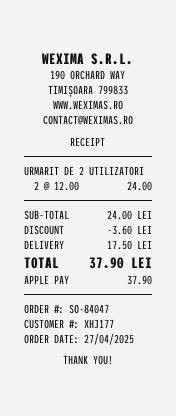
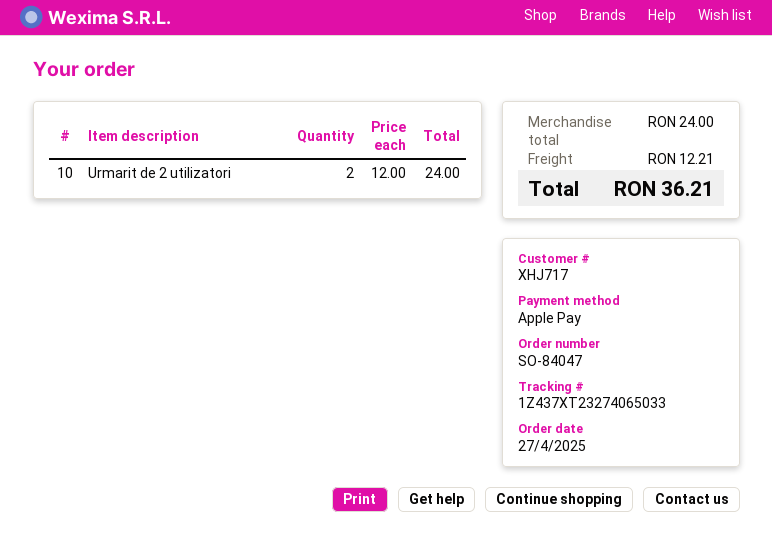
customer number: XHJ177 -> XHJ717
discount: 3.60 -> none
shipping: 17.50 -> 12.21
total: 37.90 -> 36.21

